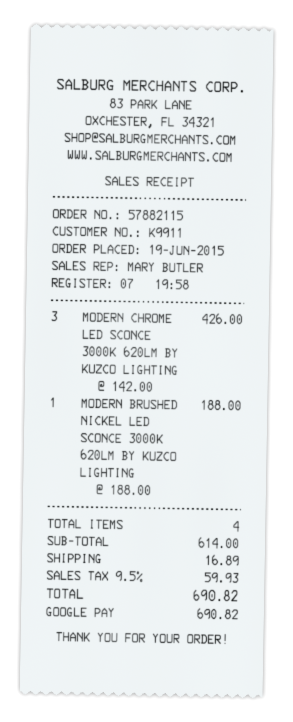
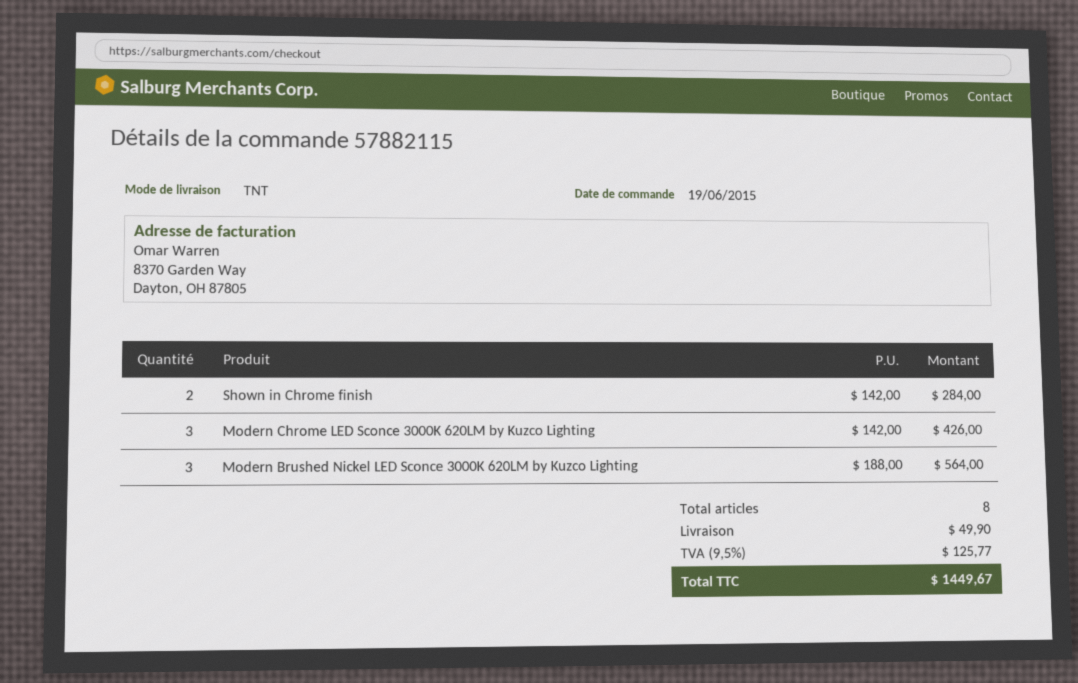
MODERN BRUSHED NICKEL LED SCONCE 3000K 620LM BY KUZCO LIGHTING: 1 x 188.00 = 188.00 -> 3 x 188.00 = 564.00
Shown in Chrome finish: none -> 2 x 142.00 = 284.00
total quantity: 4 -> 8
shipping: 16.89 -> 49.90
tax: 9.5% = 59.93 -> 9.5% = 125.77
total: 690.82 -> 1449.67

